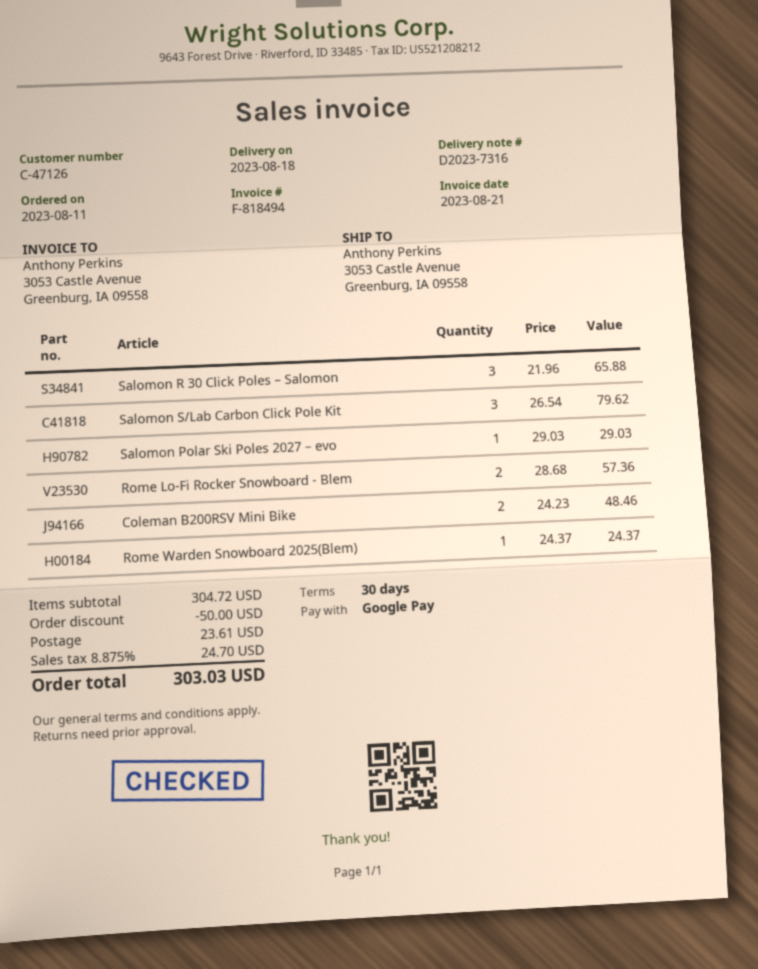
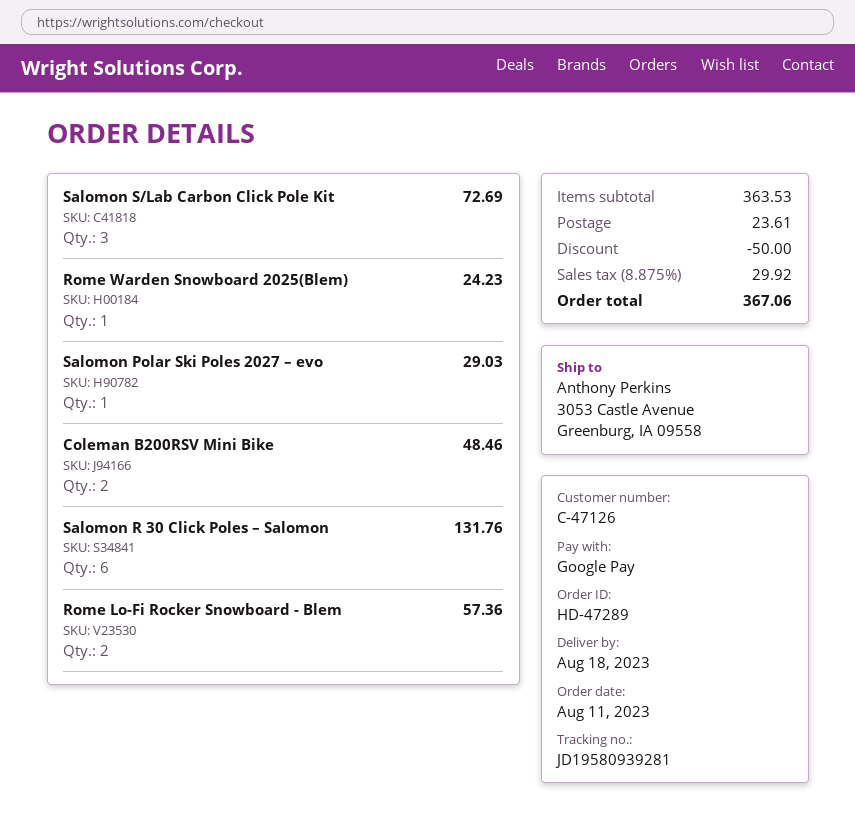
Salomon R 30 Click Poles – Salomon: 3 for 65.88 -> 6 for 131.76
Salomon S/Lab Carbon Click Pole Kit: 3 for 79.62 -> 3 for 72.69
Rome Warden Snowboard 2025(Blem): 1 for 24.37 -> 1 for 24.23
subtotal: 304.72 -> 363.53
tax: 8.875% = 24.70 -> 8.875% = 29.92
total: 303.03 -> 367.06

